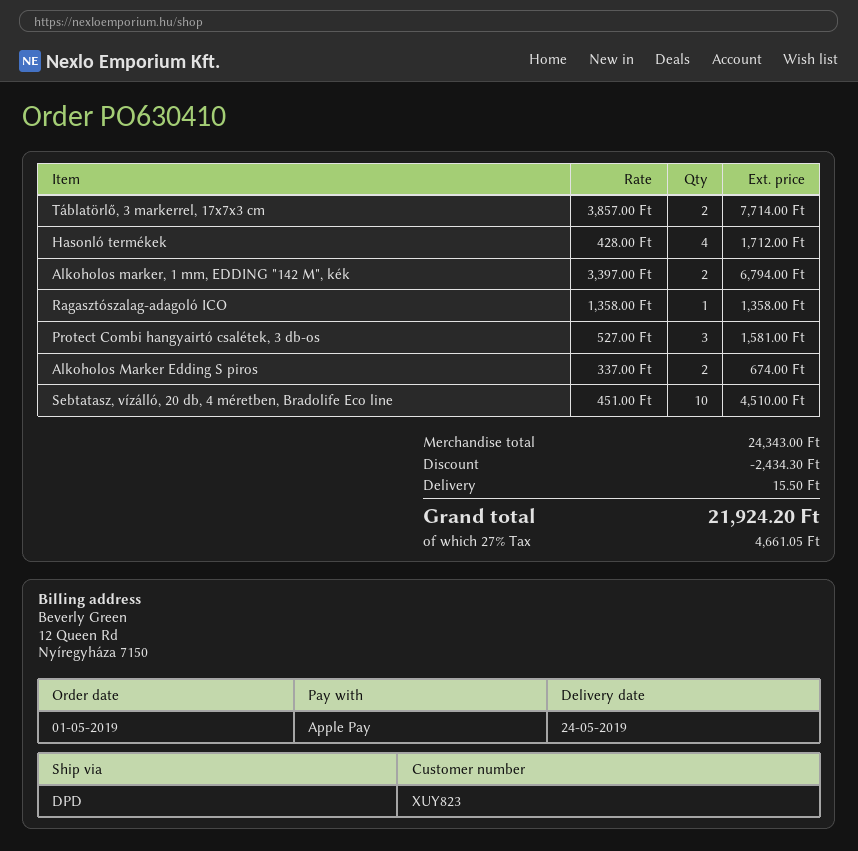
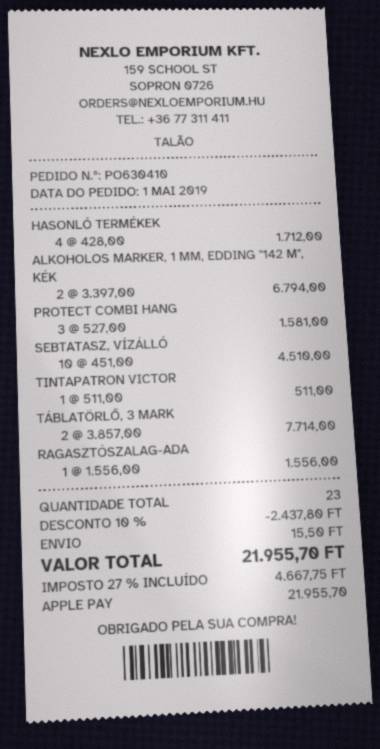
Ragasztószalag-adagoló ICO: 1 x 1358.00 = 1358.00 -> 1 x 1556.00 = 1556.00
Alkoholos Marker Edding S piros: 2 x 337.00 = 674.00 -> none
TINTAPATRON VICTOR: none -> 1 x 511.00 = 511.00
discount: 2434.30 -> 2437.80
tax: 27% = 4661.05 -> 27% = 4667.75
total: 21924.20 -> 21955.70

